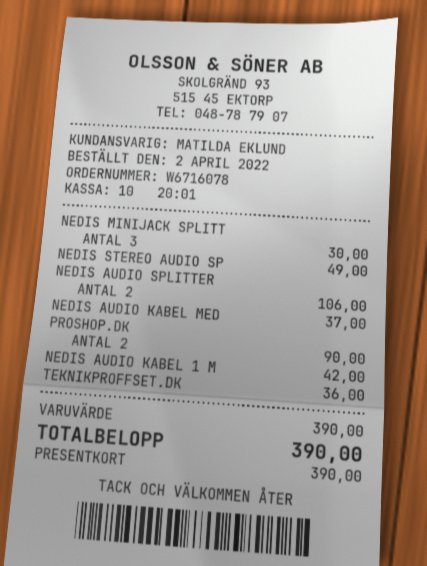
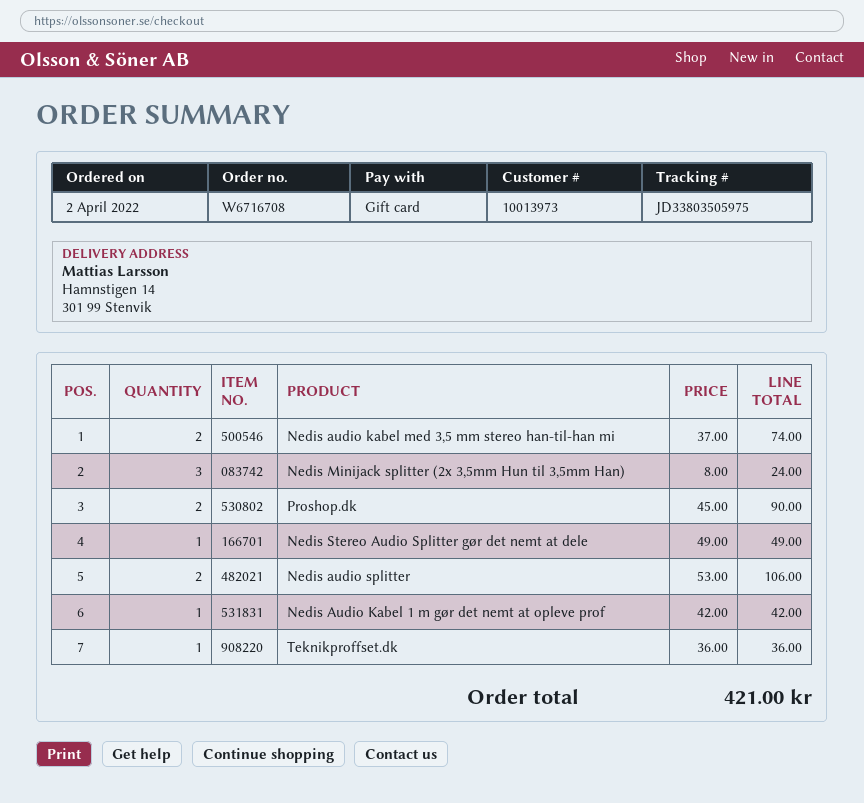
order number: W6716078 -> W6716708
NEDIS MINIJACK SPLITT: 3 for 30.00 -> 3 for 24.00
NEDIS AUDIO KABEL MED: 1 for 37.00 -> 2 for 74.00
total: 390.00 -> 421.00

